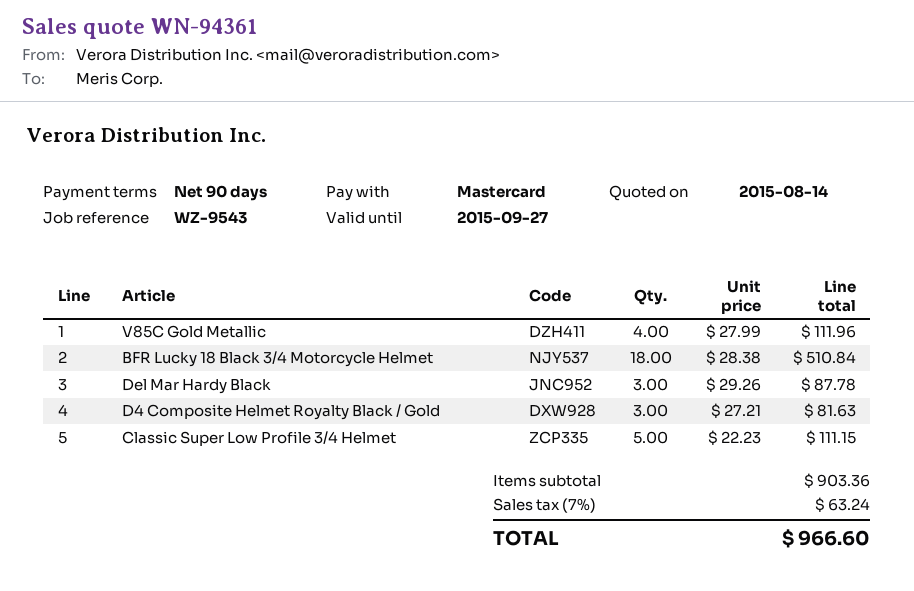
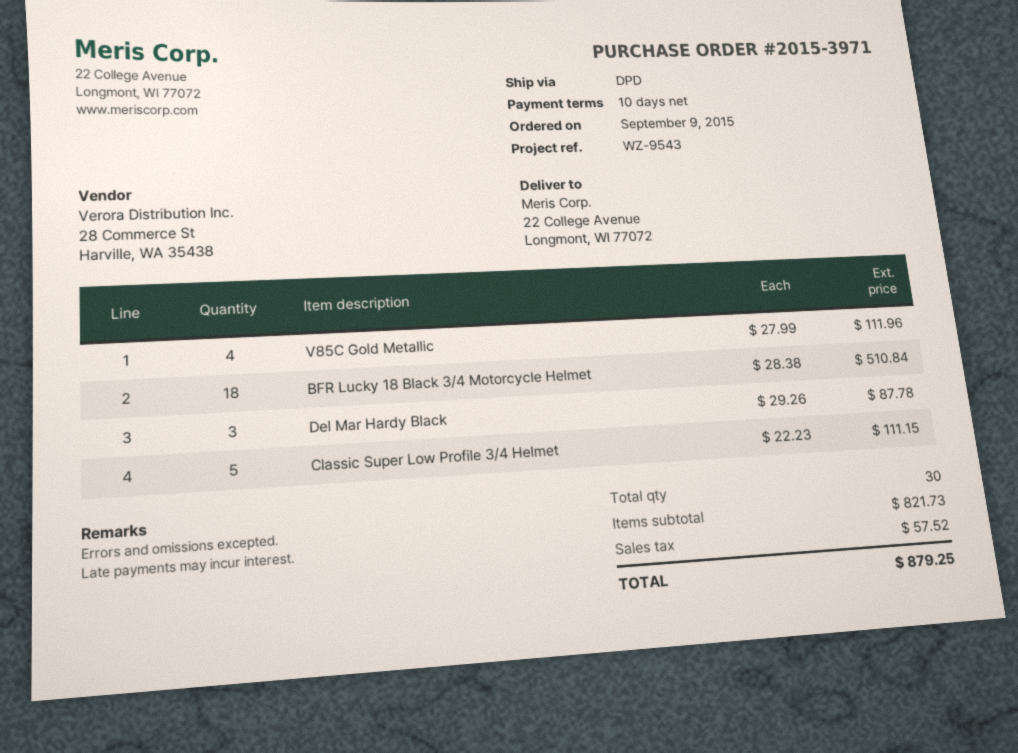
payment terms: 90 days -> 10 days
D4 Composite Helmet Royalty Black / Gold: 3 x 27.21 = 81.63 -> none
subtotal: 903.36 -> 821.73
tax: 63.24 -> 57.52
total: 966.60 -> 879.25

